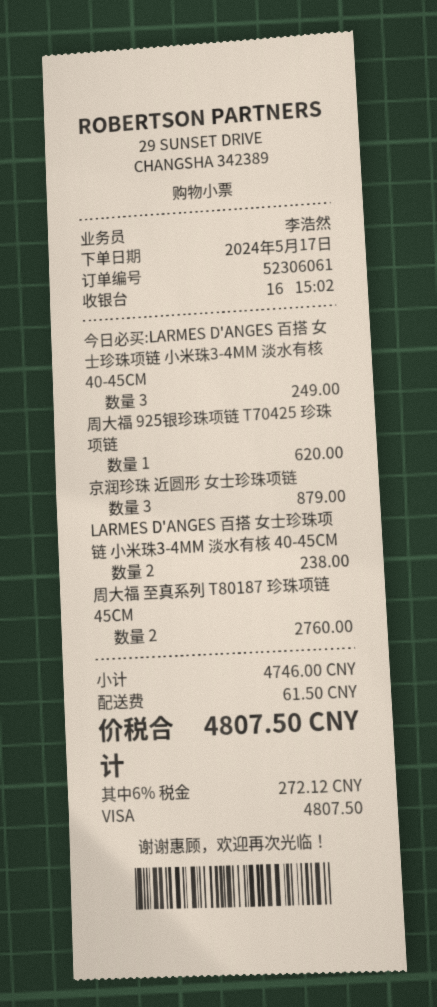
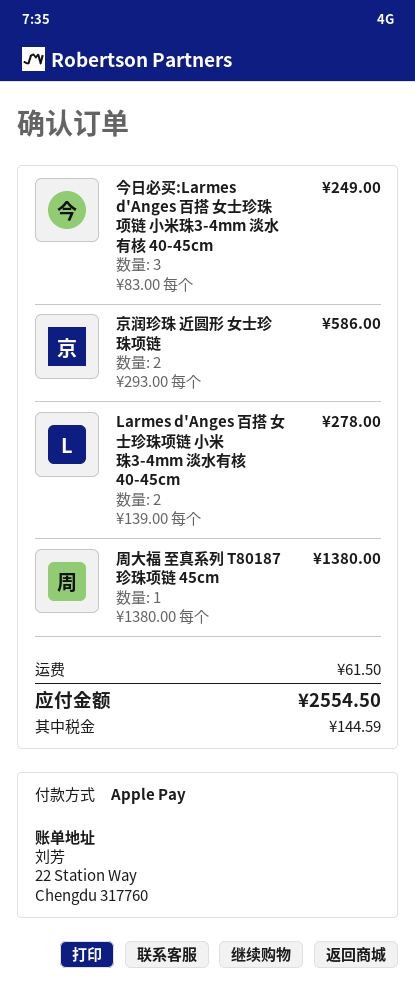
payment method: Visa -> Apple Pay
周大福 925银珍珠项链 T70425 珍珠项链: 1 for 620.00 -> none
京润珍珠 近圆形 女士珍珠项链: 3 for 879.00 -> 2 for 586.00
LARMES D'ANGES 百搭 女士珍珠项链 小米珠3-4MM 淡水有核 40-45CM: 2 for 238.00 -> 2 for 278.00
周大福 至真系列 T80187 珍珠项链 45CM: 2 for 2760.00 -> 1 for 1380.00
tax: 272.12 -> 144.59
total: 4807.50 -> 2554.50

